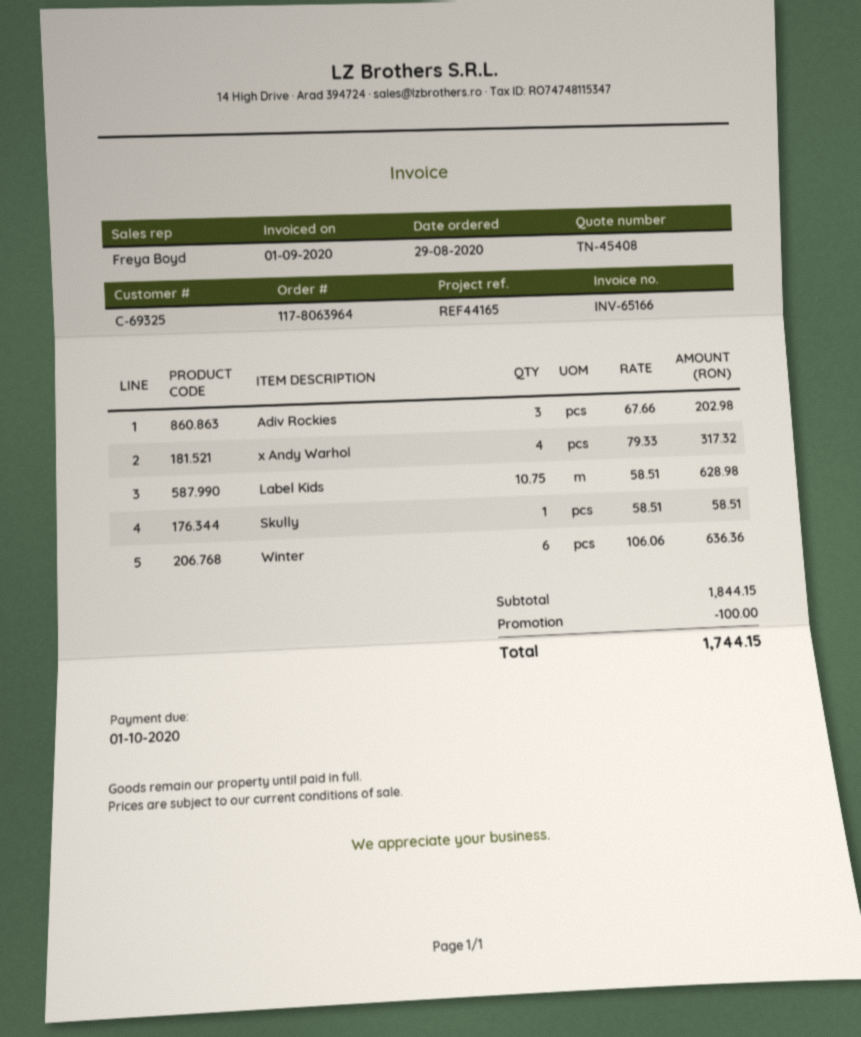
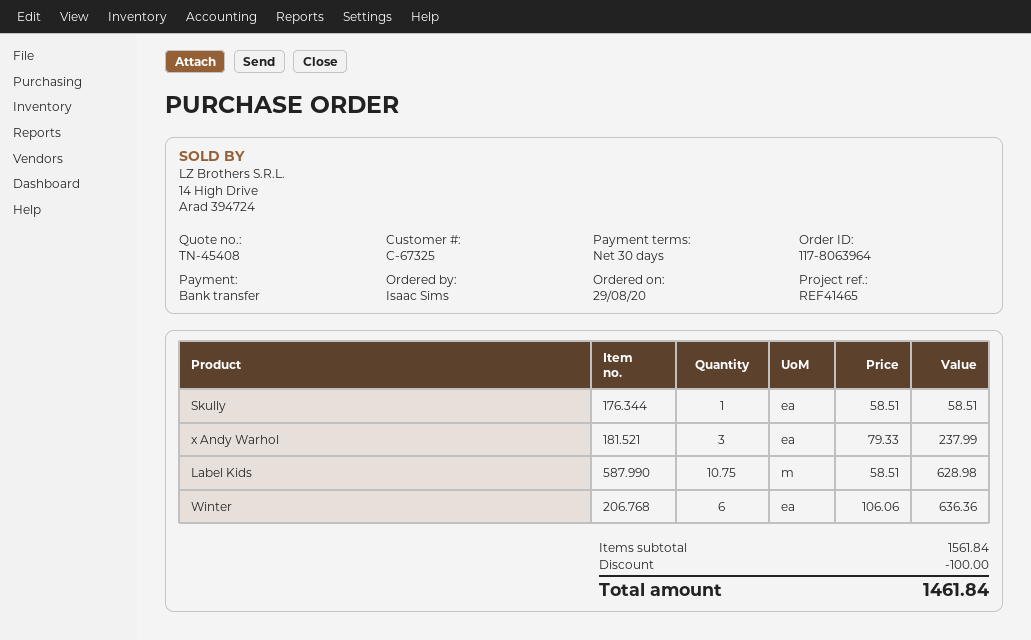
customer number: C-69325 -> C-67325
reference: REF44165 -> REF41465
Adiv Rockies: 3 x 67.66 = 202.98 -> none
x Andy Warhol: 4 x 79.33 = 317.32 -> 3 x 79.33 = 237.99
subtotal: 1844.15 -> 1561.84
total: 1744.15 -> 1461.84

